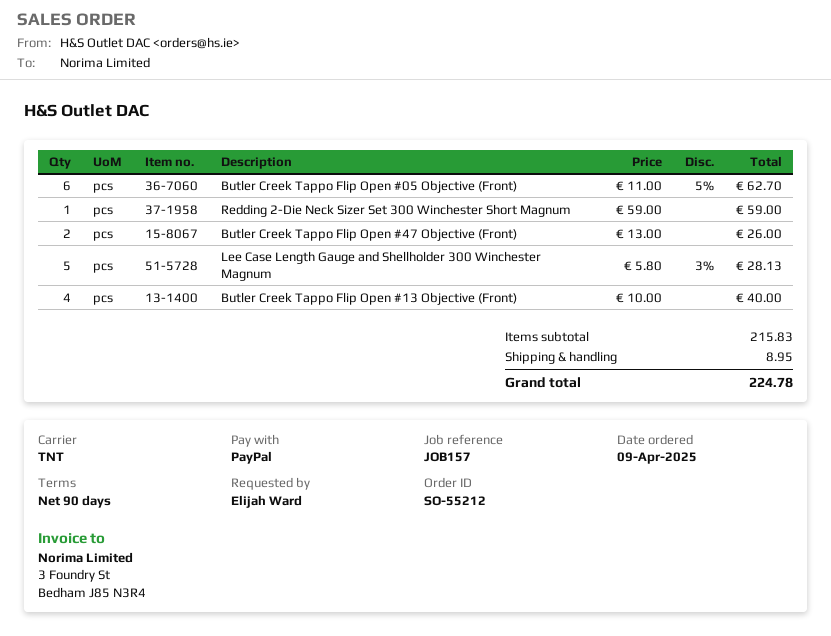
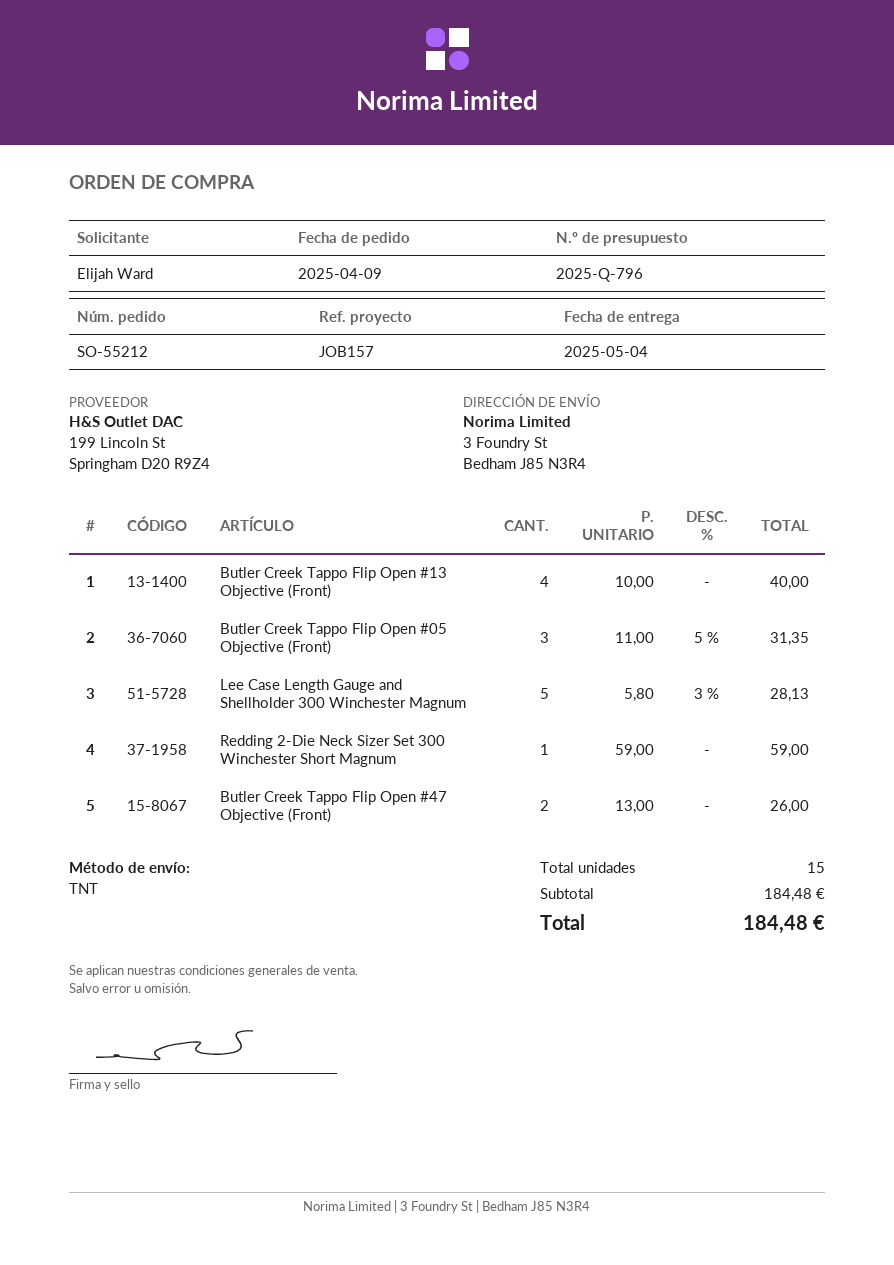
Butler Creek Tappo Flip Open #05 Objective (Front): 6 x 11.00 - 5% = 62.70 -> 3 x 11.00 - 5% = 31.35
subtotal: 215.83 -> 184.48
shipping: 8.95 -> none
total: 224.78 -> 184.48

